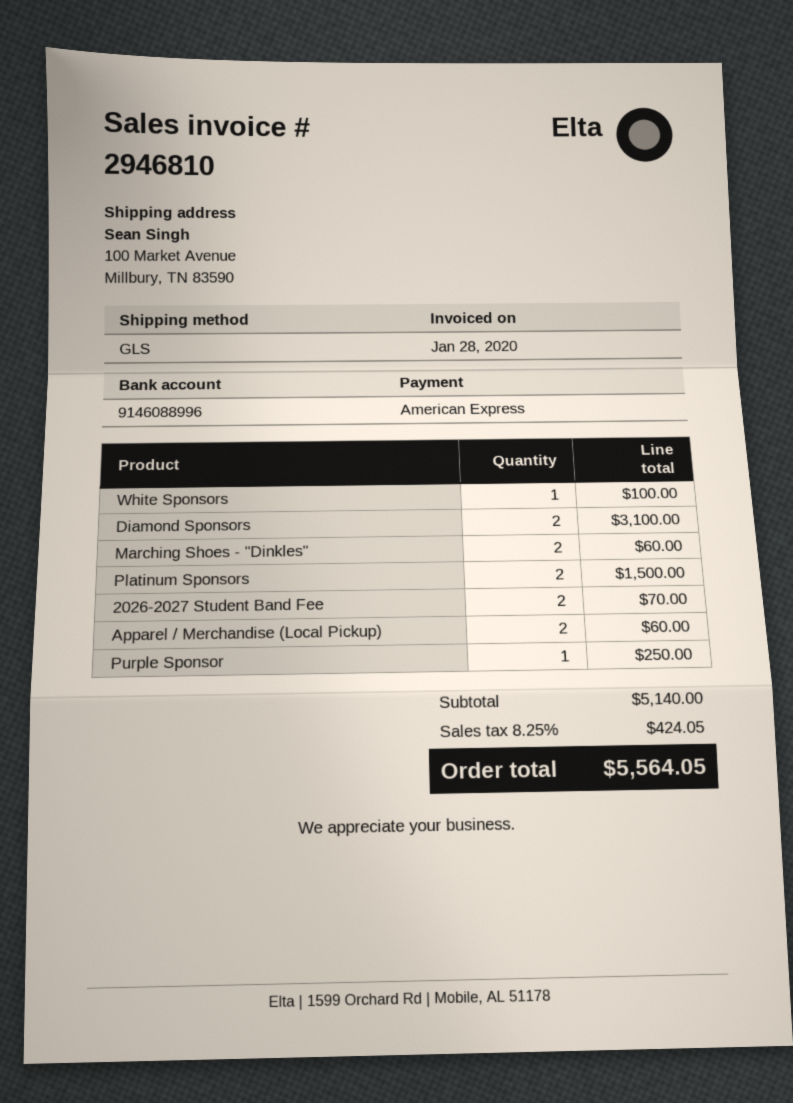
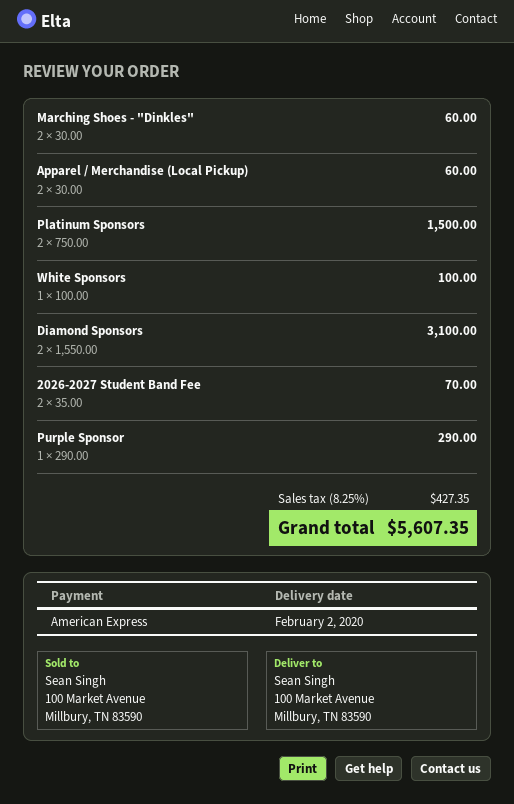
Purple Sponsor: 1 for 250.00 -> 1 for 290.00
tax: 8.25% = 424.05 -> 8.25% = 427.35
total: 5564.05 -> 5607.35

